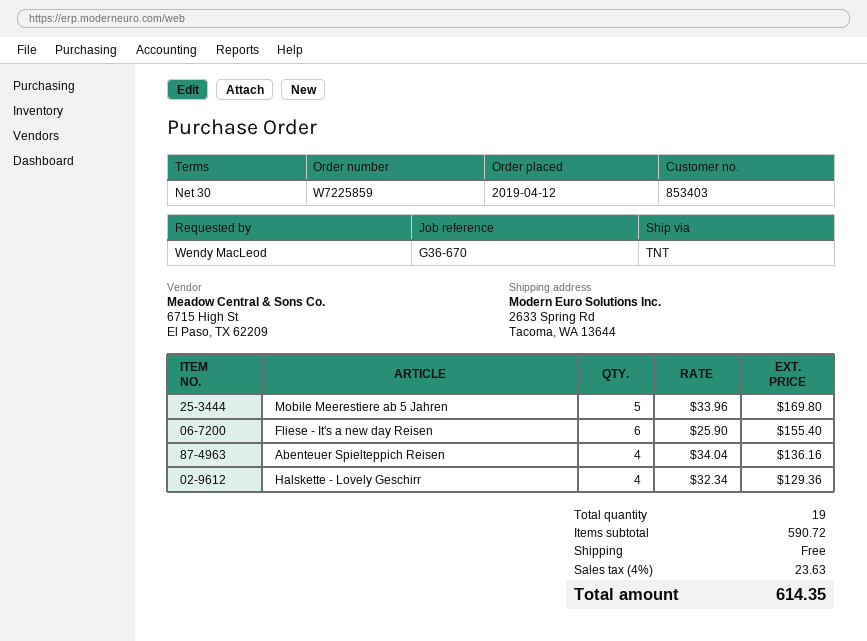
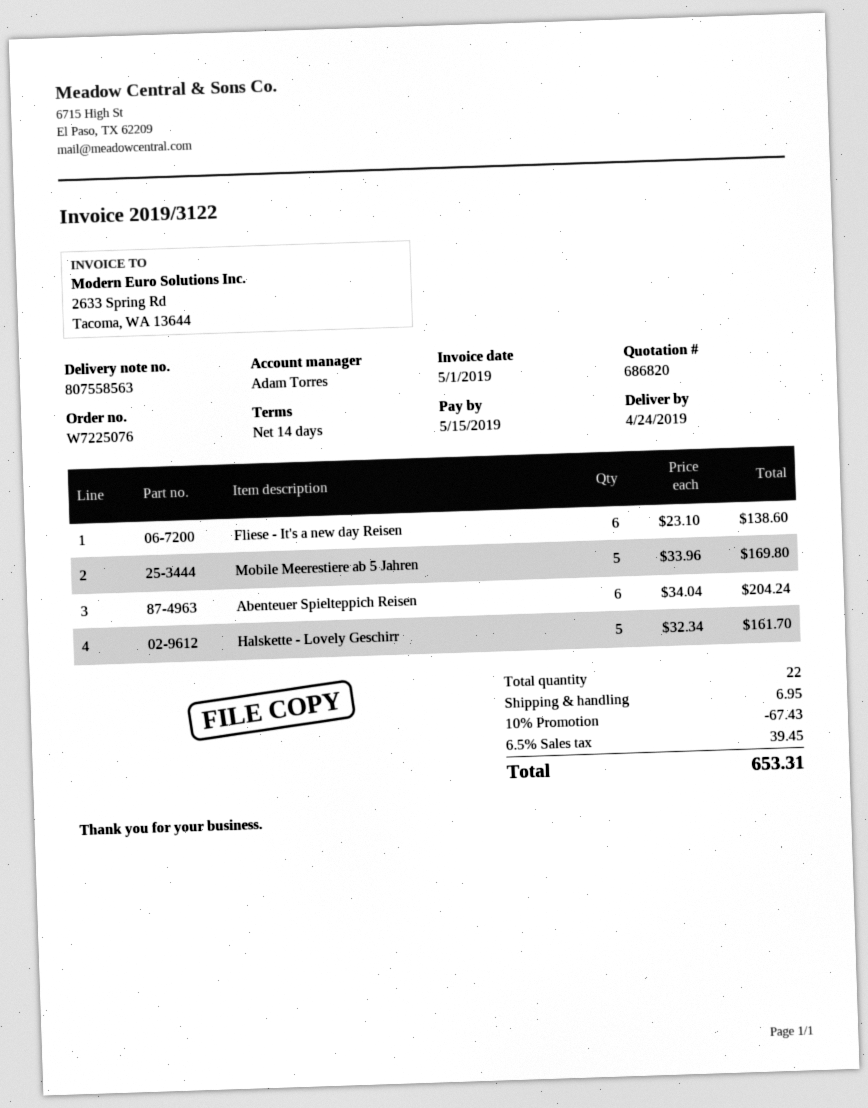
order number: W7225859 -> W7225076
payment terms: 30 days -> 14 days
Fliese - It's a new day Reisen: 6 x 25.90 = 155.40 -> 6 x 23.10 = 138.60
Abenteuer Spielteppich Reisen: 4 x 34.04 = 136.16 -> 6 x 34.04 = 204.24
Halskette - Lovely Geschirr: 4 x 32.34 = 129.36 -> 5 x 32.34 = 161.70
total quantity: 19 -> 22
discount: none -> 10% = 67.43
shipping: 0.00 -> 6.95
tax: 4% = 23.63 -> 6.5% = 39.45
total: 614.35 -> 653.31

